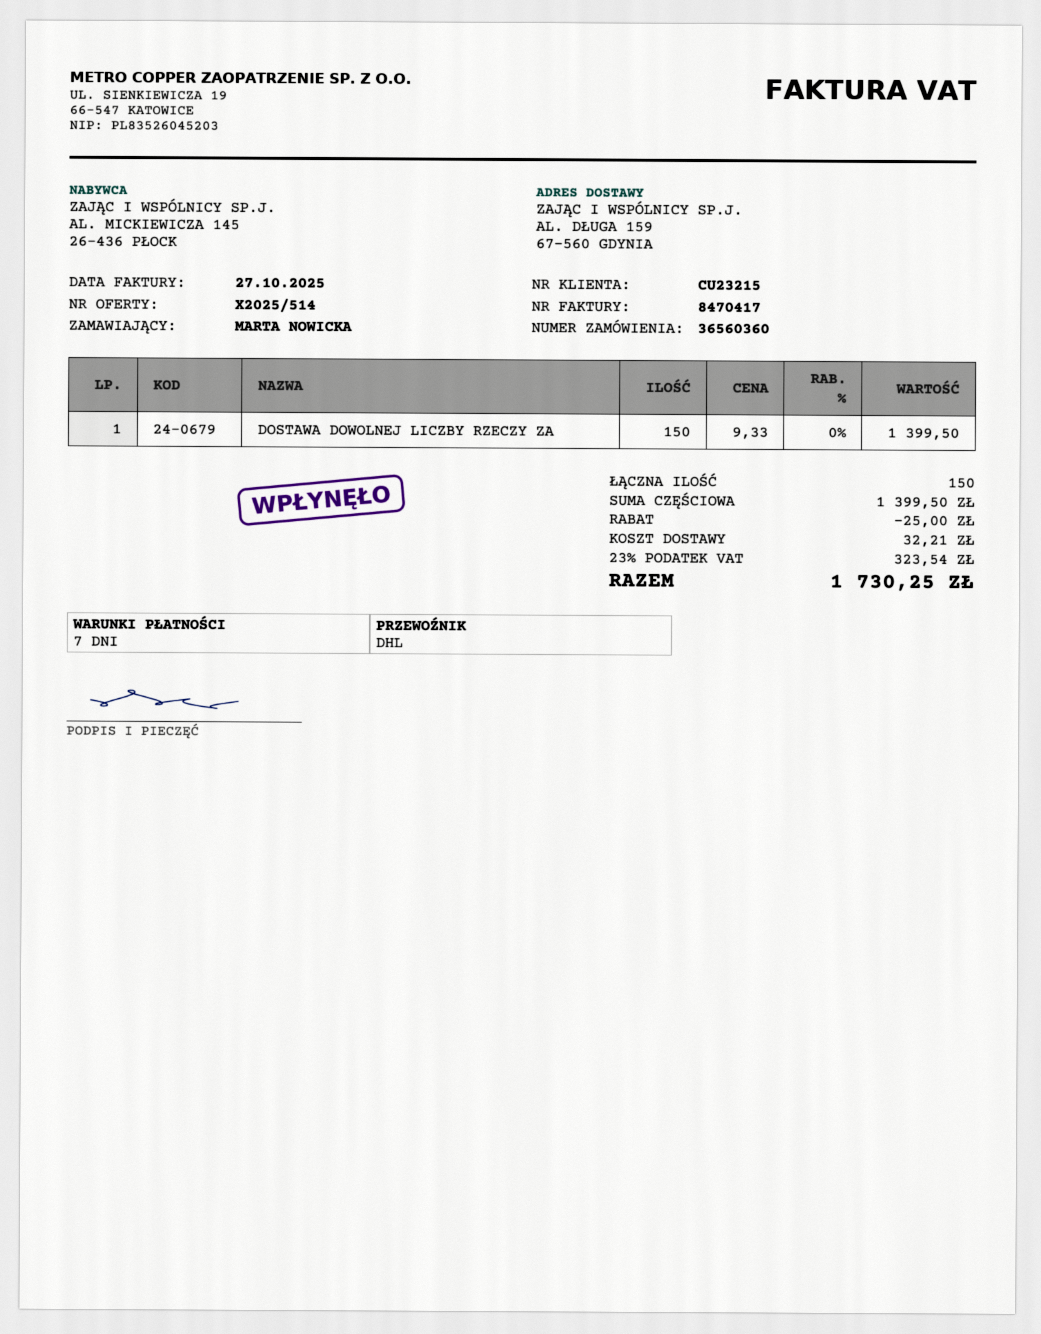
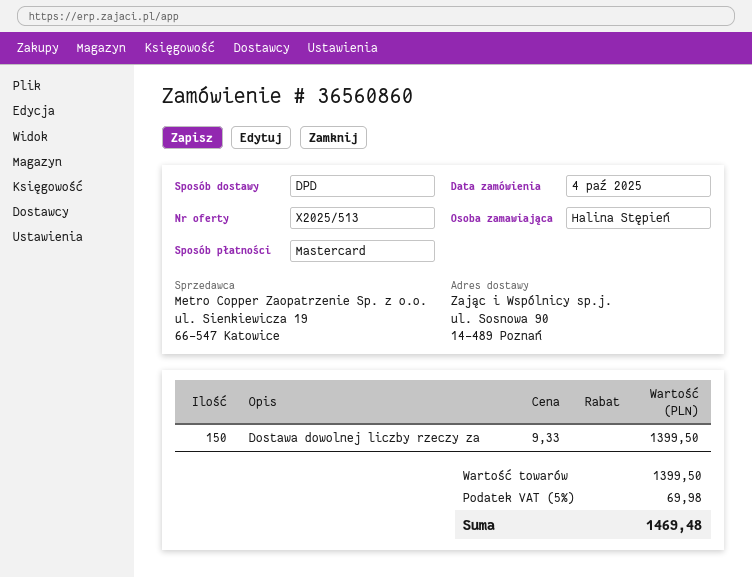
quote number: X2025/514 -> X2025/513
order number: 36560360 -> 36560860
ordered by: MARTA NOWICKA -> Halina Stępień
shipping method: DHL -> DPD
ship to: AL. DŁUGA 159, 67-560 GDYNIA -> ul. Sosnowa 90, 14-489 Poznań
discount: 25.00 -> none
shipping: 32.21 -> none
tax: 23% = 323.54 -> 5% = 69.98
total: 1730.25 -> 1469.48

